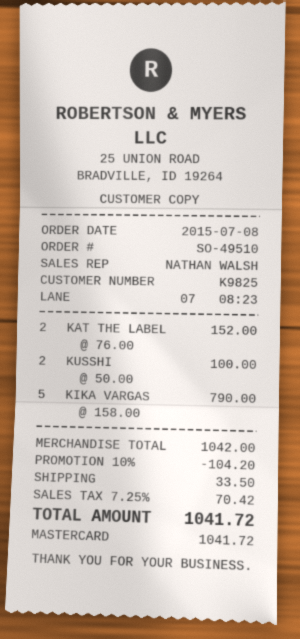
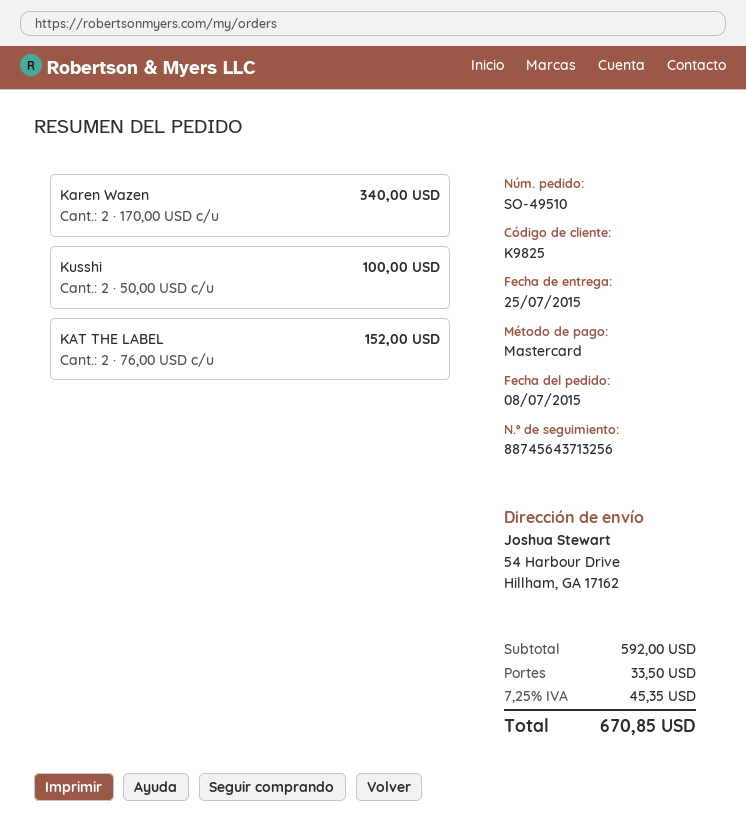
KIKA VARGAS: 5 x 158.00 = 790.00 -> none
Karen Wazen: none -> 2 x 170.00 = 340.00
subtotal: 1042.00 -> 592.00
discount: 10% = 104.20 -> none
tax: 7.25% = 70.42 -> 7.25% = 45.35
total: 1041.72 -> 670.85

